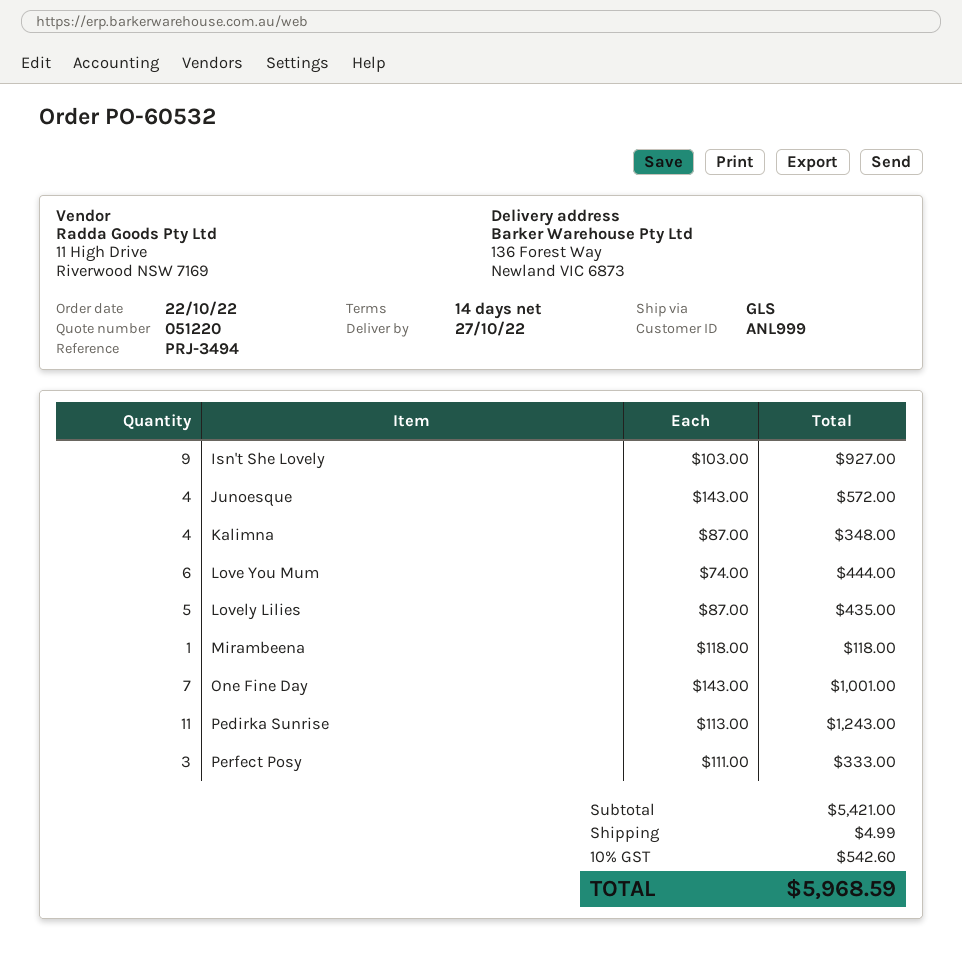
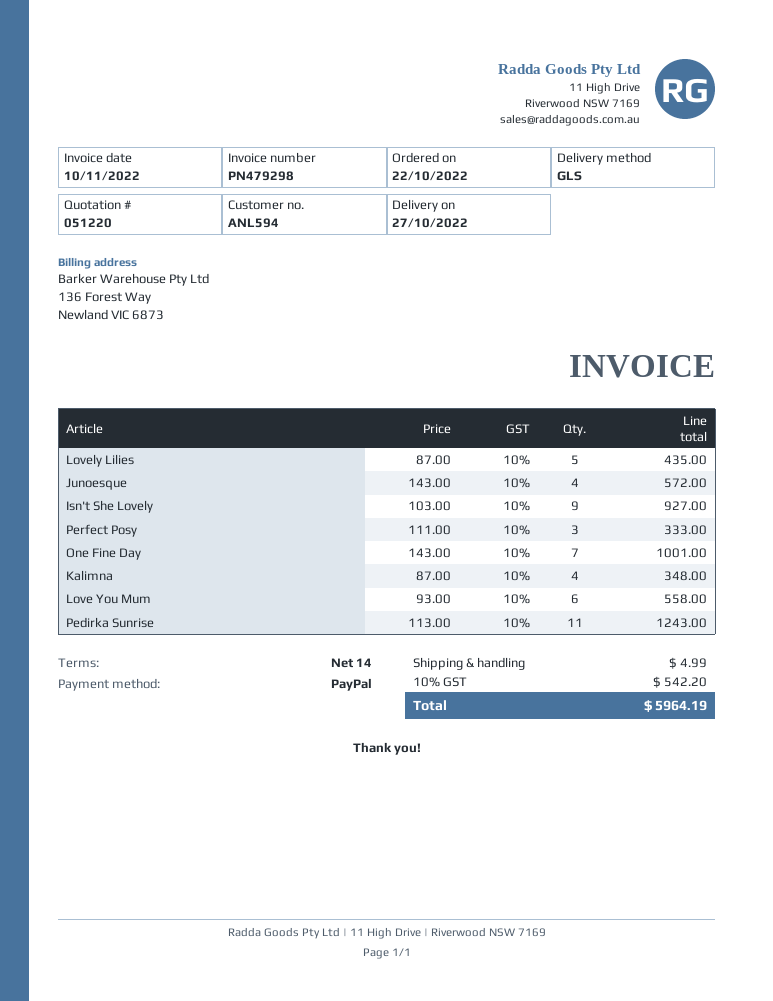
customer number: ANL999 -> ANL594
Love You Mum: 6 x 74.00 = 444.00 -> 6 x 93.00 = 558.00
Mirambeena: 1 x 118.00 = 118.00 -> none
tax: 10% = 542.60 -> 10% = 542.20
total: 5968.59 -> 5964.19

